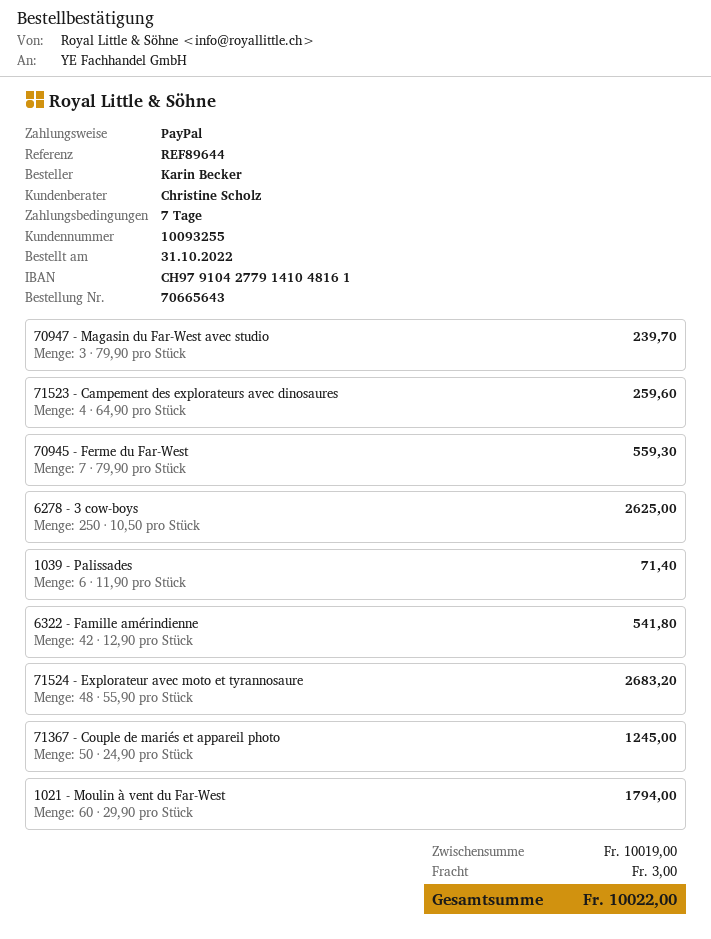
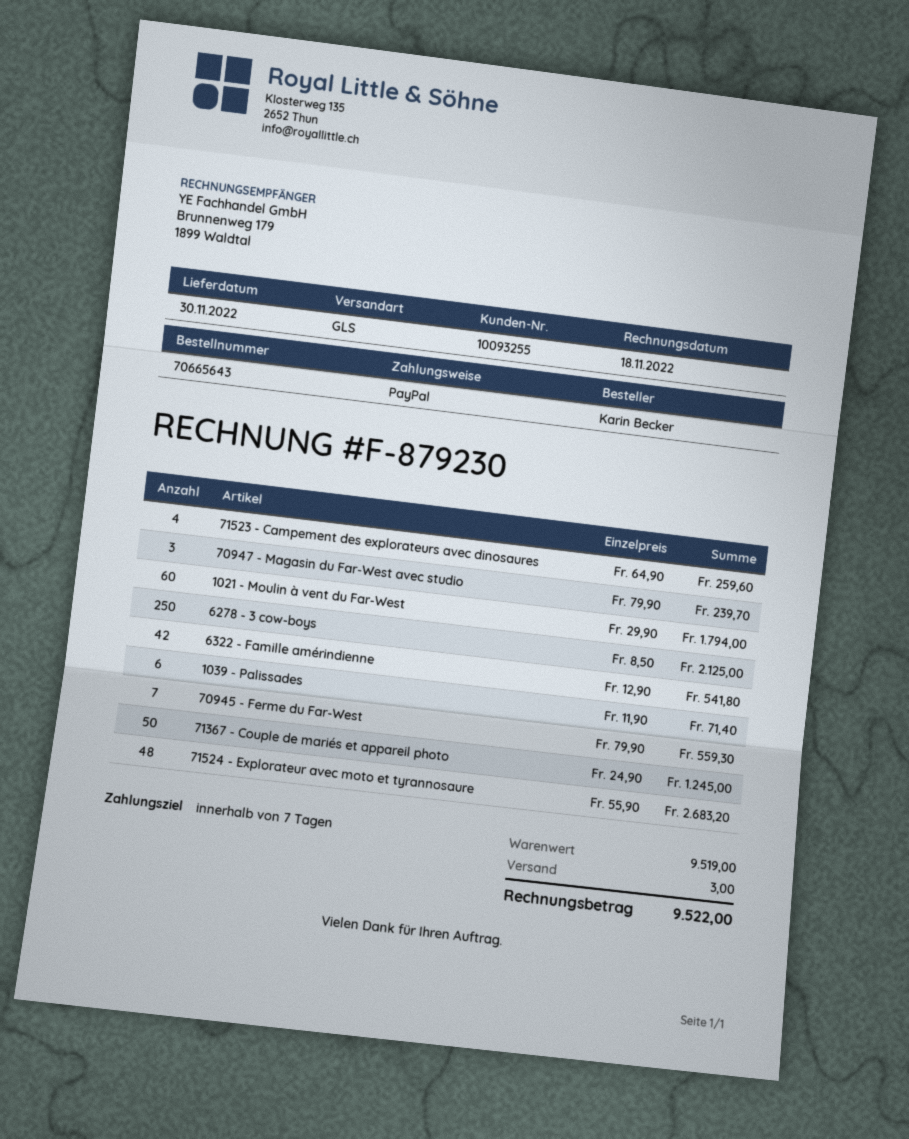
6278 - 3 cow-boys: 250 x 10.50 = 2625.00 -> 250 x 8.50 = 2125.00
subtotal: 10019.00 -> 9519.00
total: 10022.00 -> 9522.00

